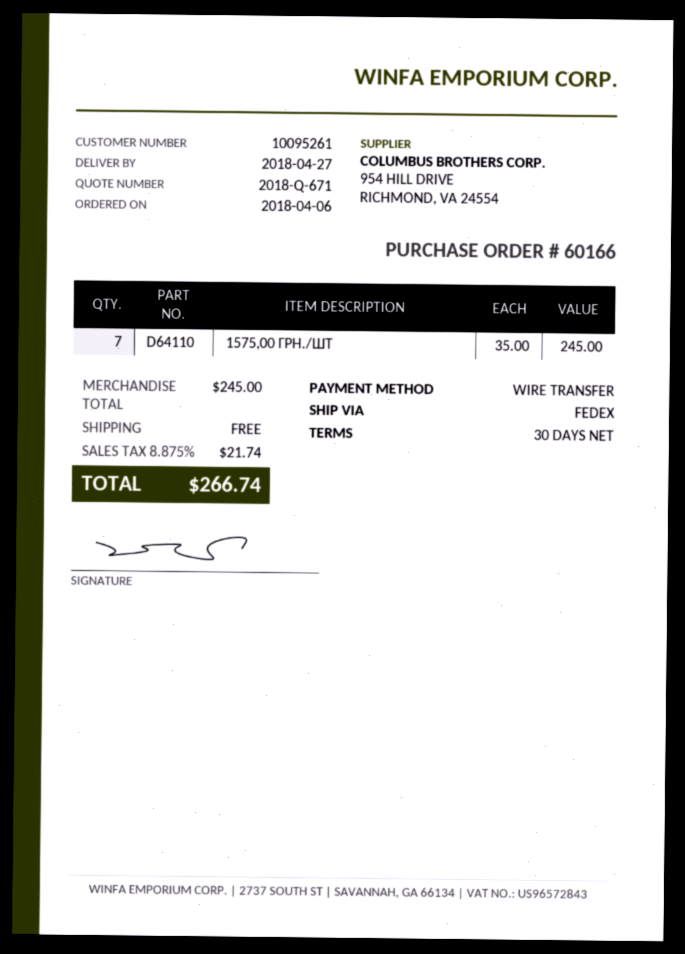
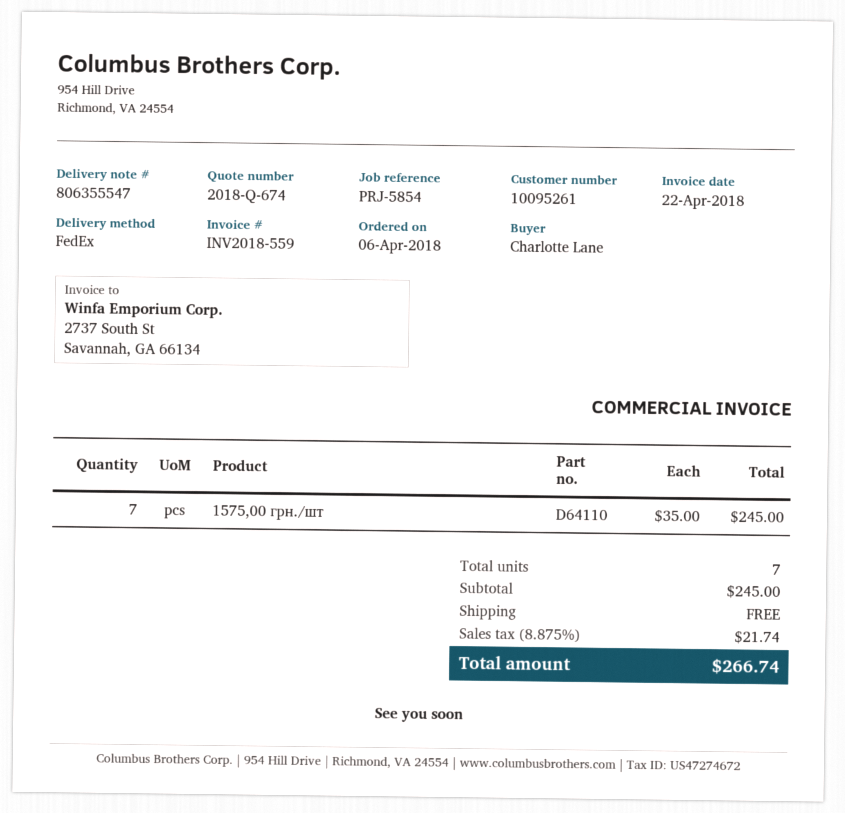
quote number: 2018-Q-671 -> 2018-Q-674

